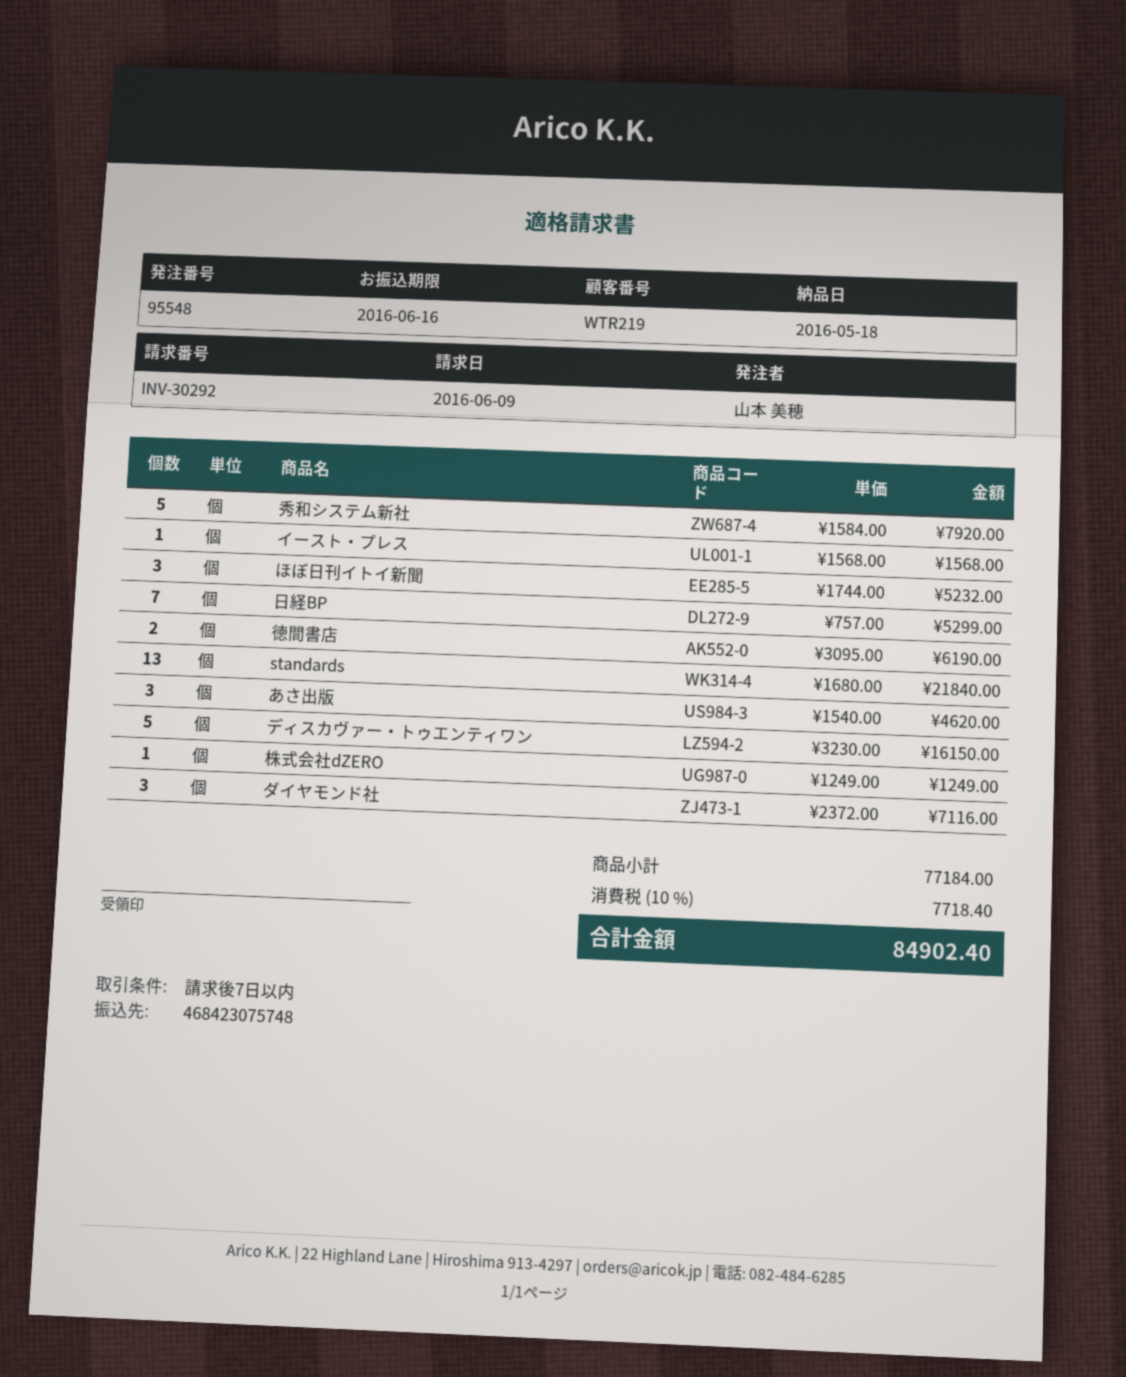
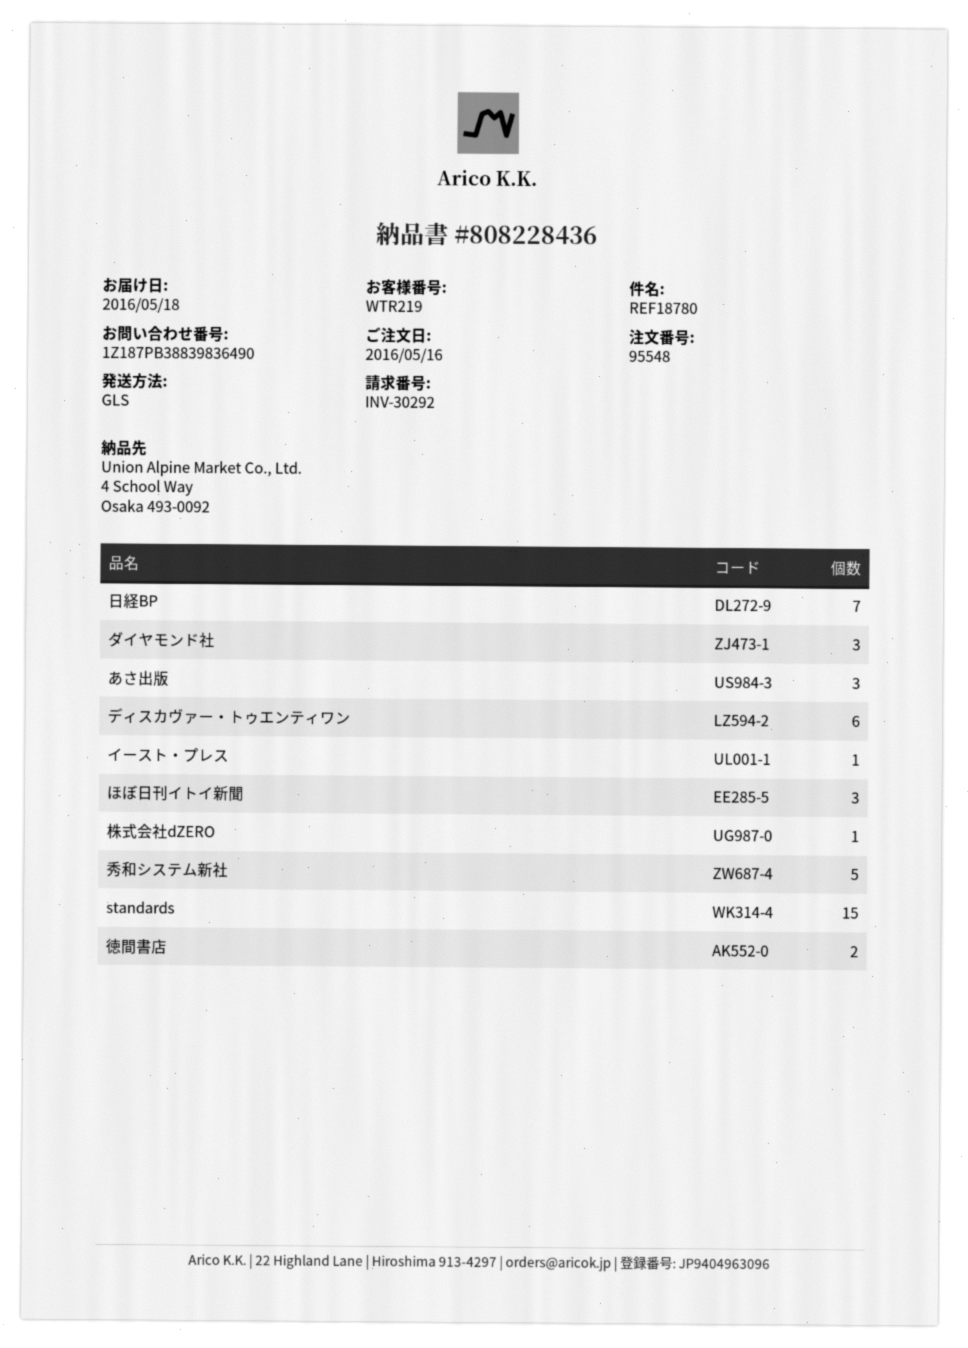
standards: 13 -> 15
ディスカヴァー・トゥエンティワン: 5 -> 6

